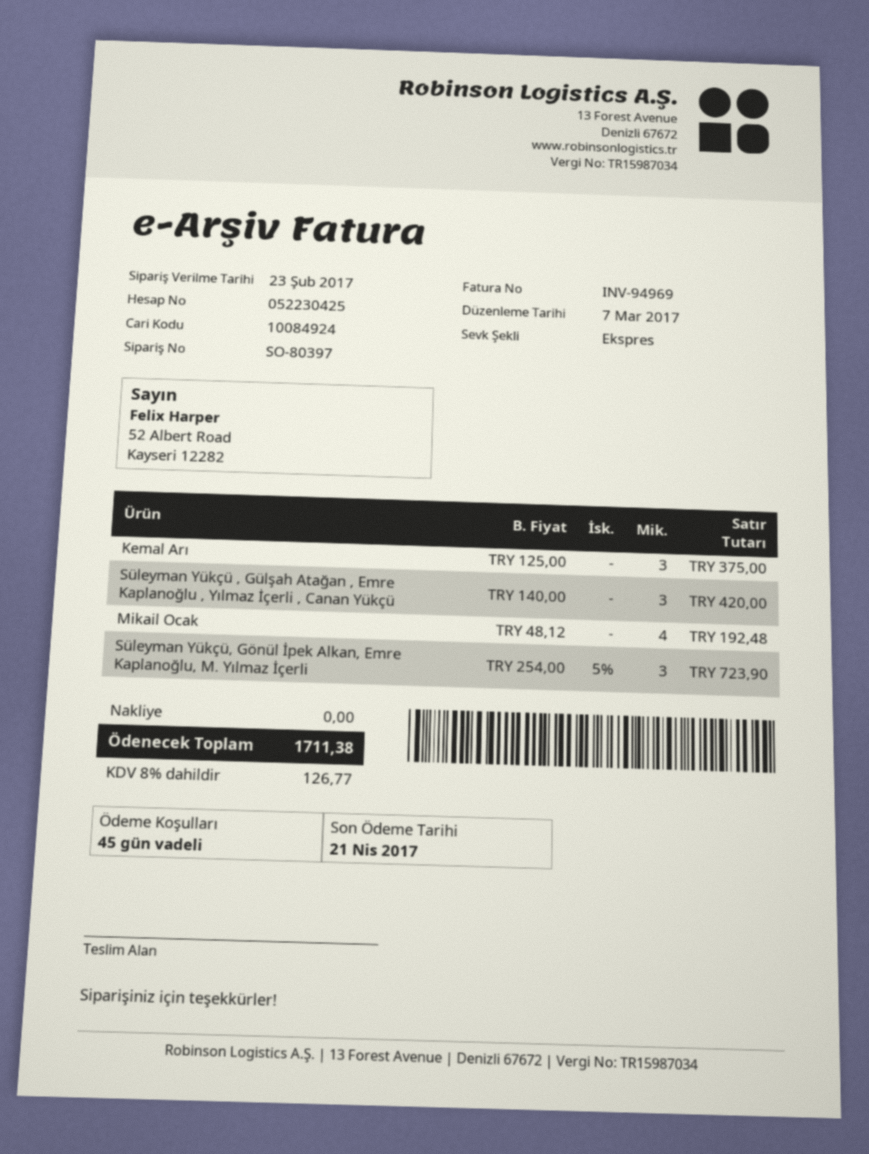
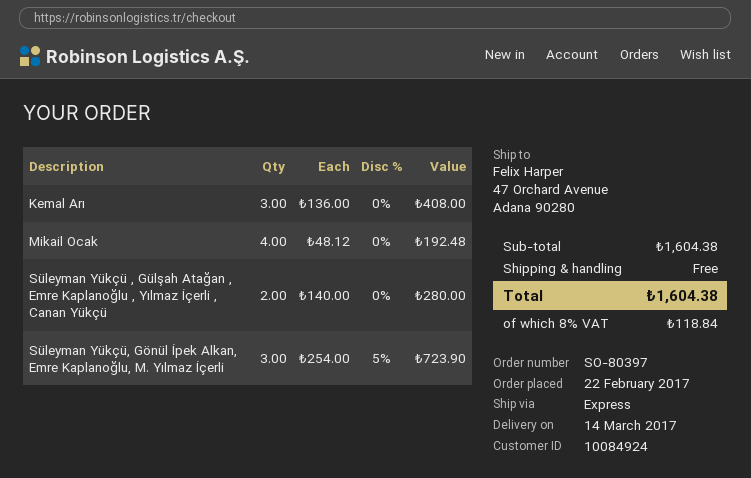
order date: 2017-02-23 -> 2017-02-22
Kemal Arı: 3 x 125.00 = 375.00 -> 3 x 136.00 = 408.00
Süleyman Yükçü , Gülşah Atağan , Emre Kaplanoğlu , Yılmaz İçerli , Canan Yükçü: 3 x 140.00 = 420.00 -> 2 x 140.00 = 280.00
tax: 8% = 126.77 -> 8% = 118.84
total: 1711.38 -> 1604.38

